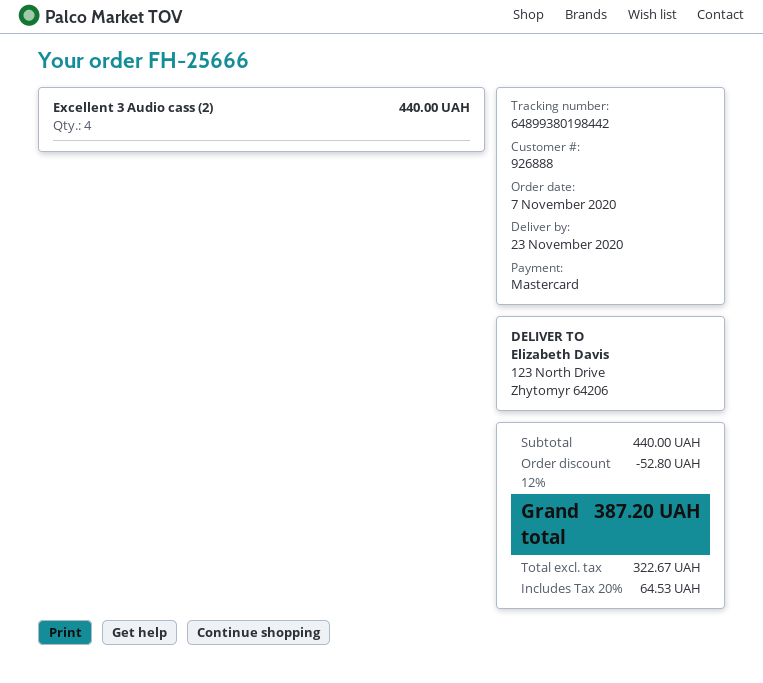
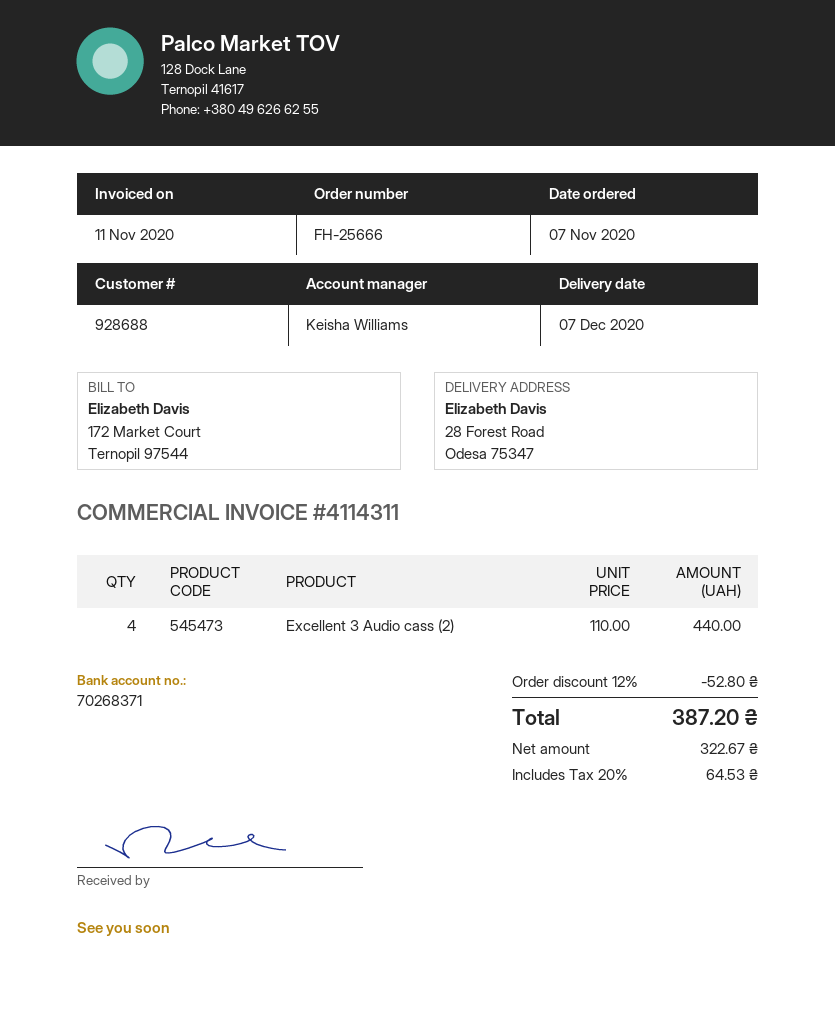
delivery date: 2020-11-23 -> 2020-12-07
customer number: 926888 -> 928688
ship to: 123 North Drive, Zhytomyr 64206 -> 28 Forest Road, Odesa 75347

